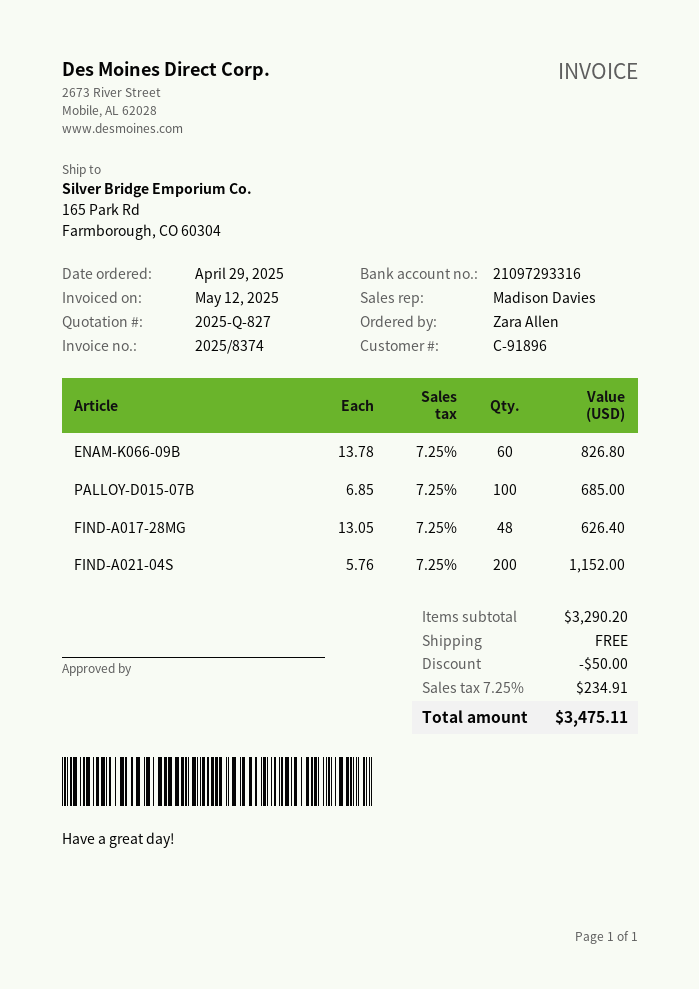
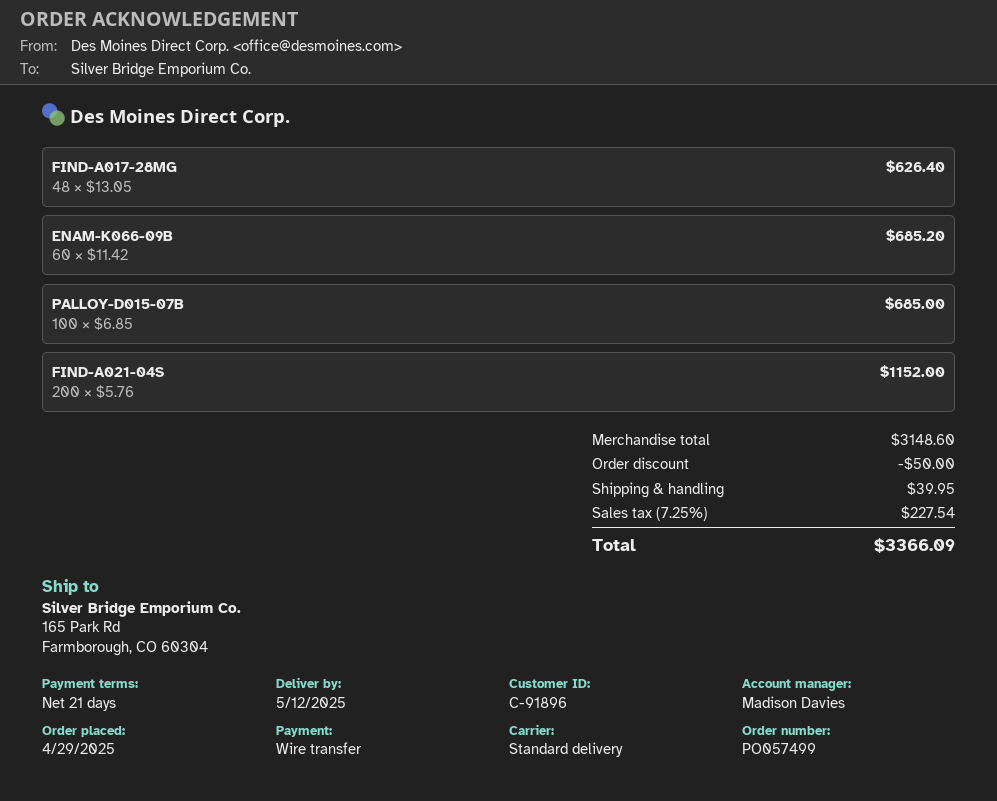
ENAM-K066-09B: 60 x 13.78 = 826.80 -> 60 x 11.42 = 685.20
subtotal: 3290.20 -> 3148.60
shipping: 0.00 -> 39.95
tax: 7.25% = 234.91 -> 7.25% = 227.54
total: 3475.11 -> 3366.09

